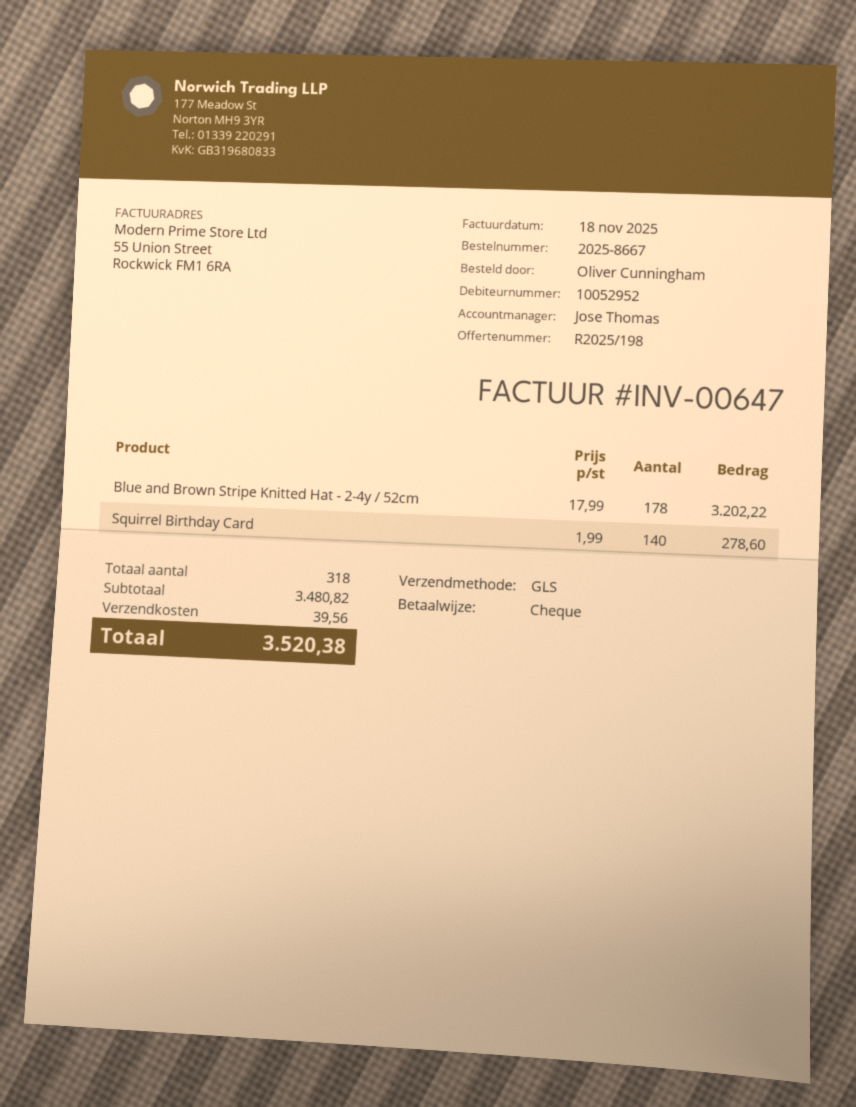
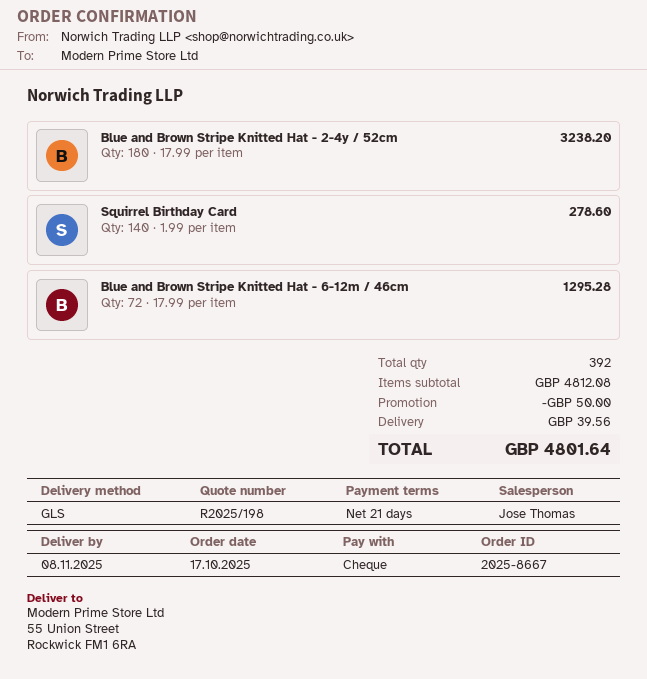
Blue and Brown Stripe Knitted Hat - 2-4y / 52cm: 178 x 17.99 = 3202.22 -> 180 x 17.99 = 3238.20
Blue and Brown Stripe Knitted Hat - 6-12m / 46cm: none -> 72 x 17.99 = 1295.28
total quantity: 318 -> 392
subtotal: 3480.82 -> 4812.08
discount: none -> 50.00
total: 3520.38 -> 4801.64

